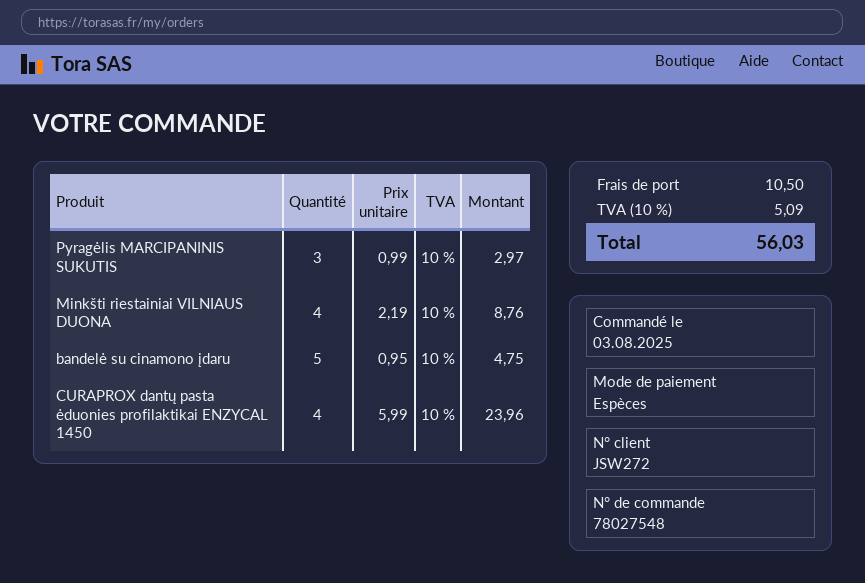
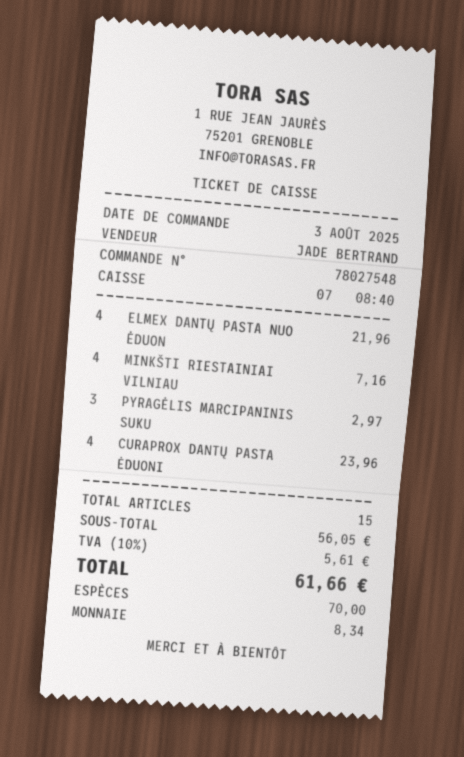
Minkšti riestainiai VILNIAUS DUONA: 4 for 8.76 -> 4 for 7.16
bandelė su cinamono įdaru: 5 for 4.75 -> none
ELMEX DANTŲ PASTA NUO ĖDUON: none -> 4 for 21.96
shipping: 10.50 -> none
tax: 10% = 5.09 -> 10% = 5.61
total: 56.03 -> 61.66

